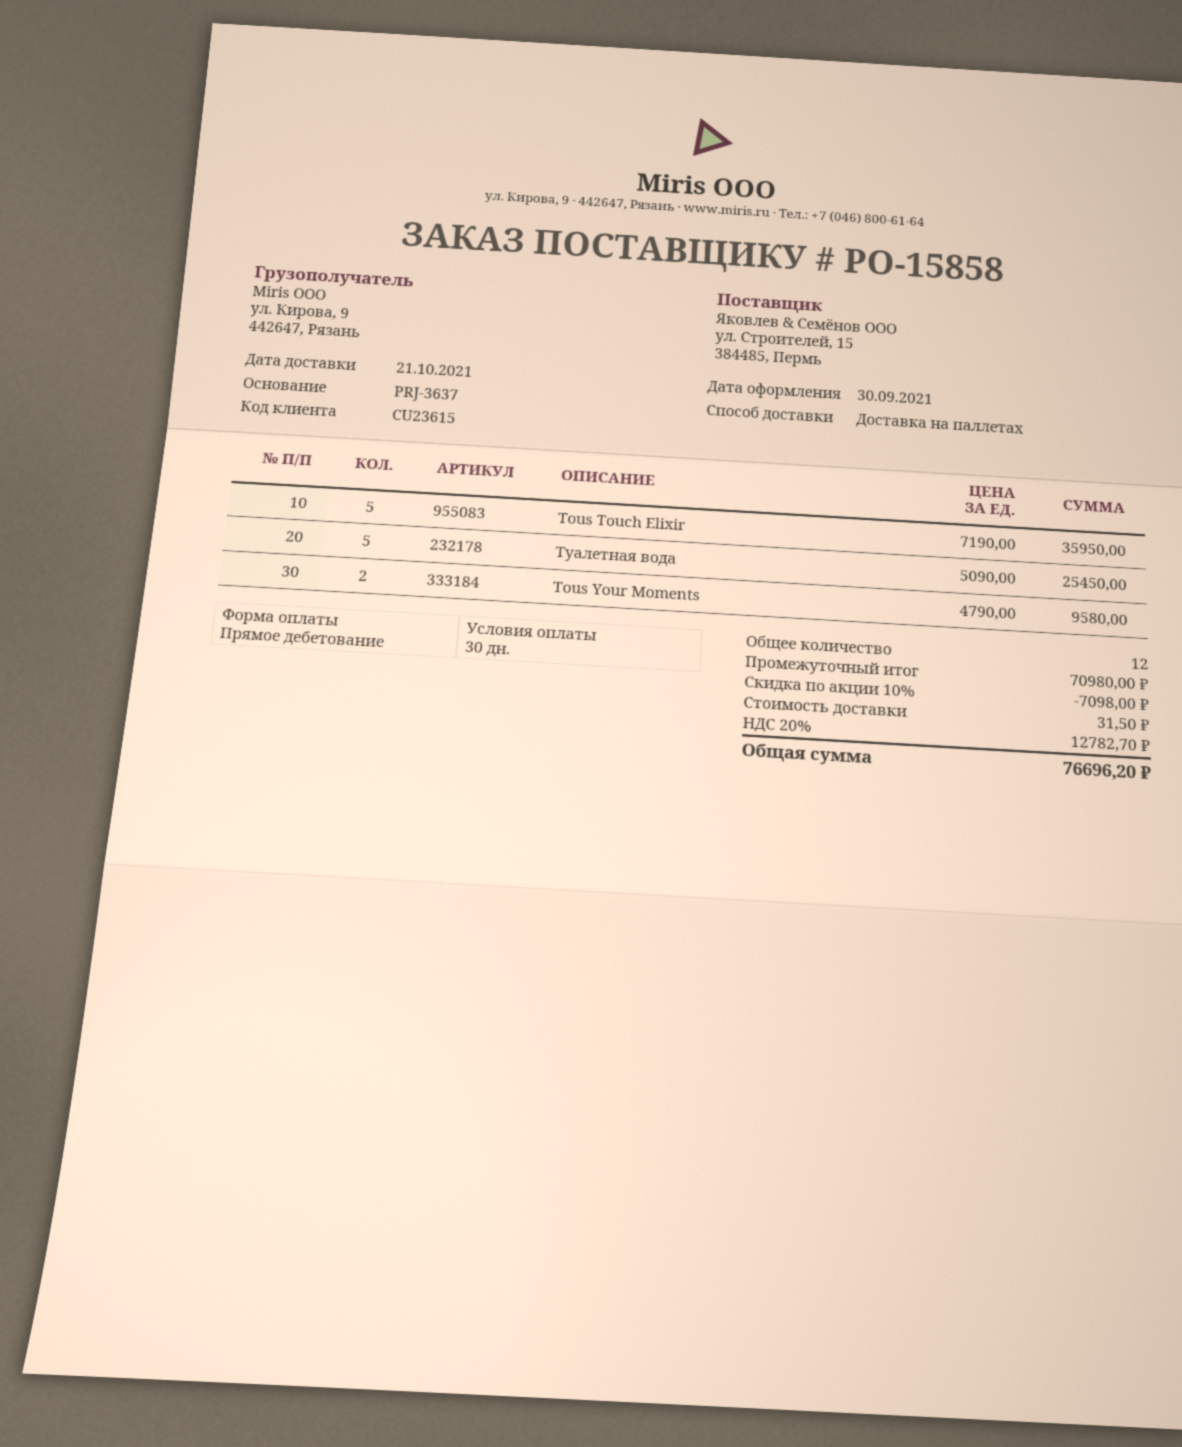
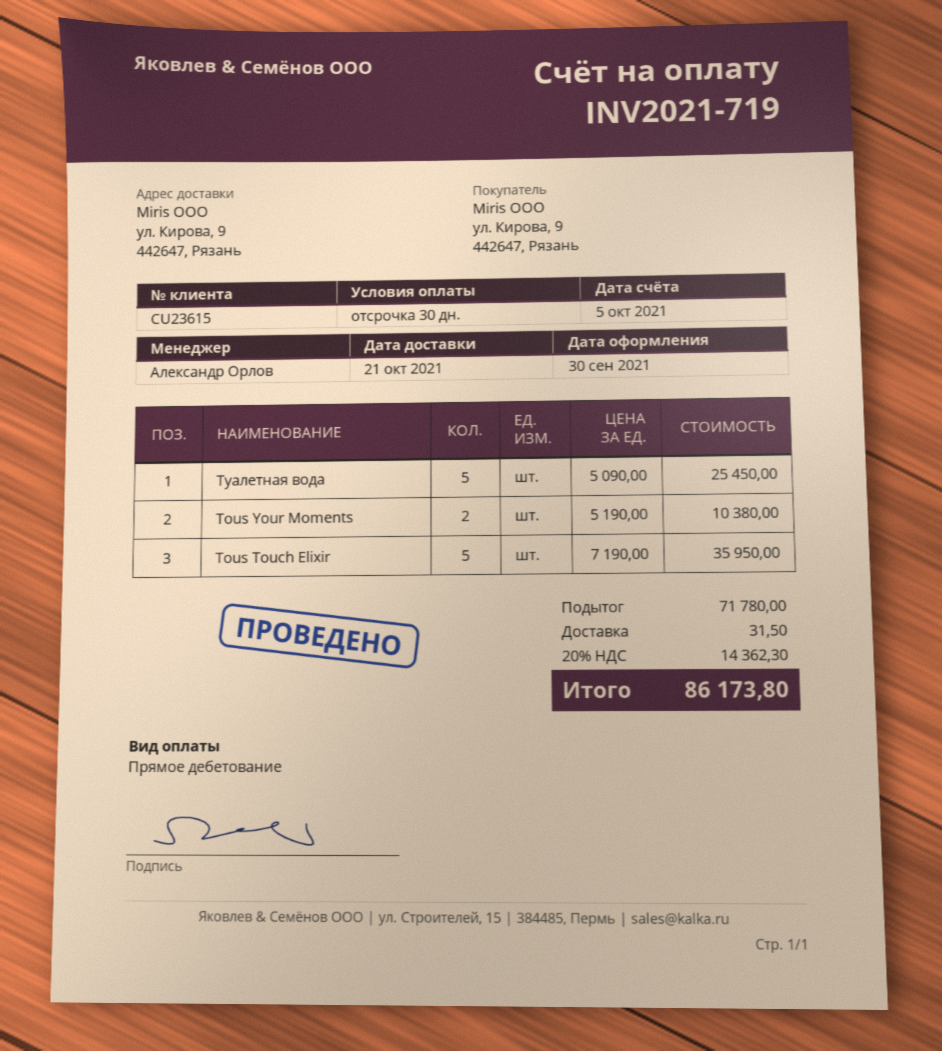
Tous Your Moments: 2 x 4790.00 = 9580.00 -> 2 x 5190.00 = 10380.00
subtotal: 70980.00 -> 71780.00
discount: 10% = 7098.00 -> none
tax: 20% = 12782.70 -> 20% = 14362.30
total: 76696.20 -> 86173.80

